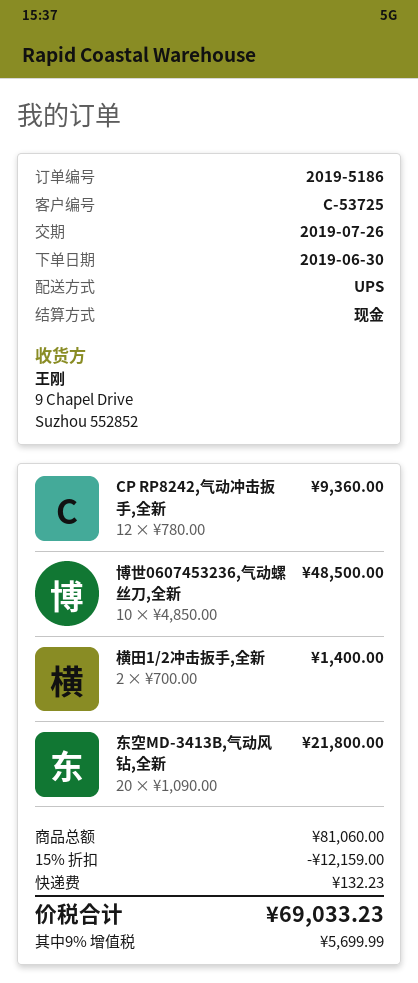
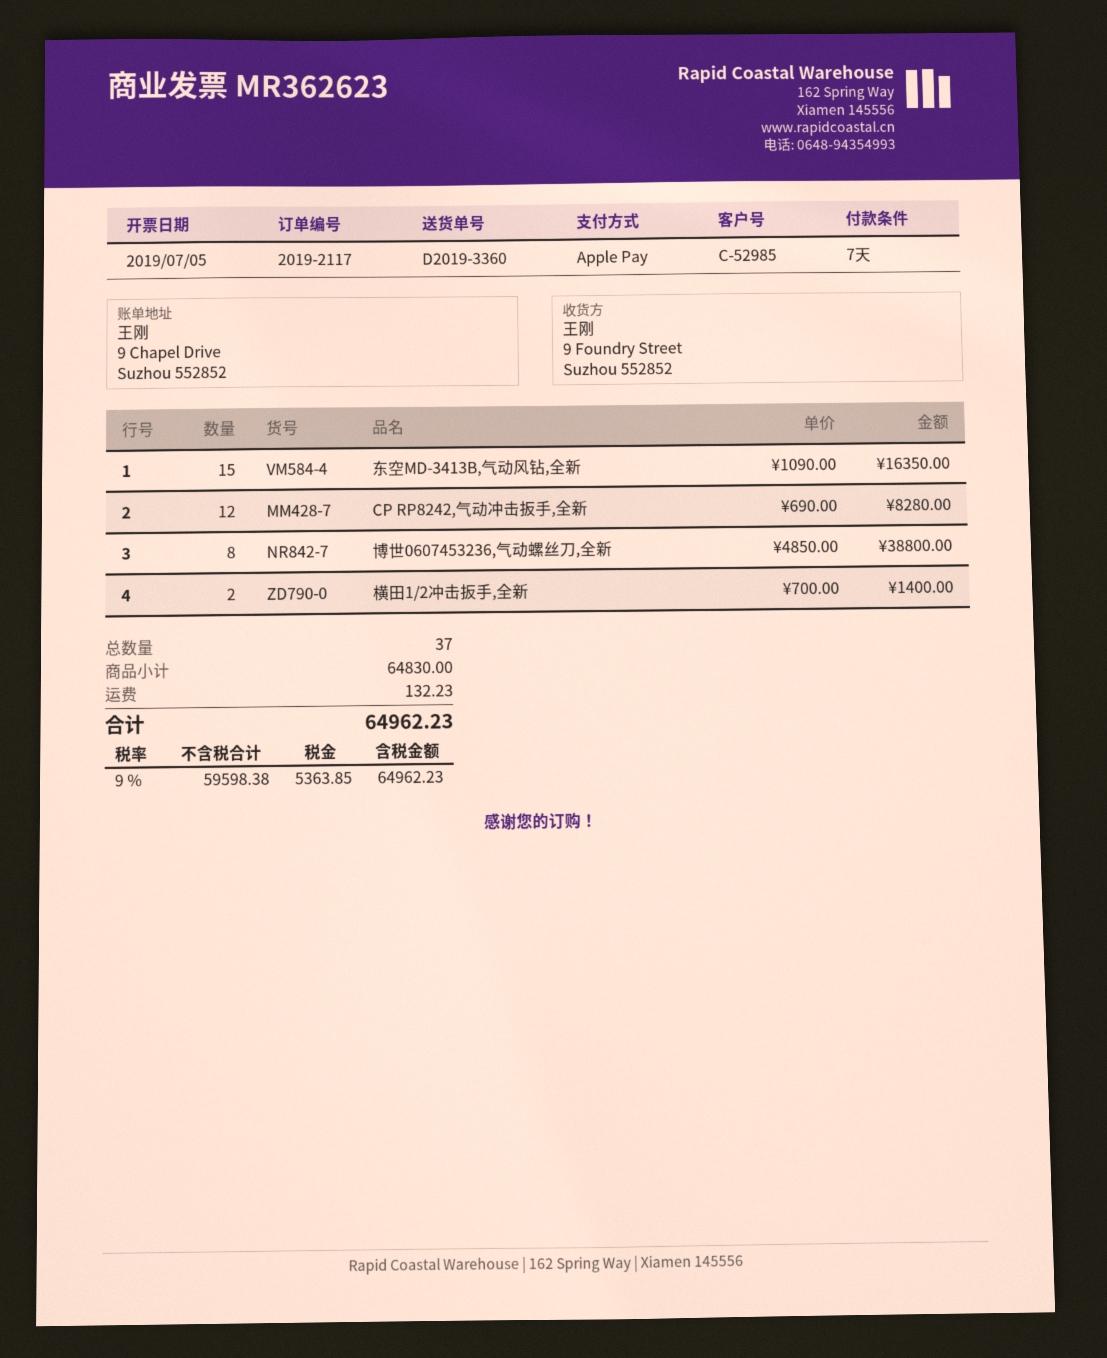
order number: 2019-5186 -> 2019-2117
customer number: C-53725 -> C-52985
payment method: cash -> Apple Pay
ship to: 9 Chapel Drive, Suzhou 552852 -> 9 Foundry Street, Suzhou 552852
CP RP8242,气动冲击扳手,全新: 12 x 780.00 = 9360.00 -> 12 x 690.00 = 8280.00
博世0607453236,气动螺丝刀,全新: 10 x 4850.00 = 48500.00 -> 8 x 4850.00 = 38800.00
东空MD-3413B,气动风钻,全新: 20 x 1090.00 = 21800.00 -> 15 x 1090.00 = 16350.00
subtotal: 81060.00 -> 64830.00
discount: 15% = 12159.00 -> none
tax: 9% = 5699.99 -> 9% = 5363.85
total: 69033.23 -> 64962.23

